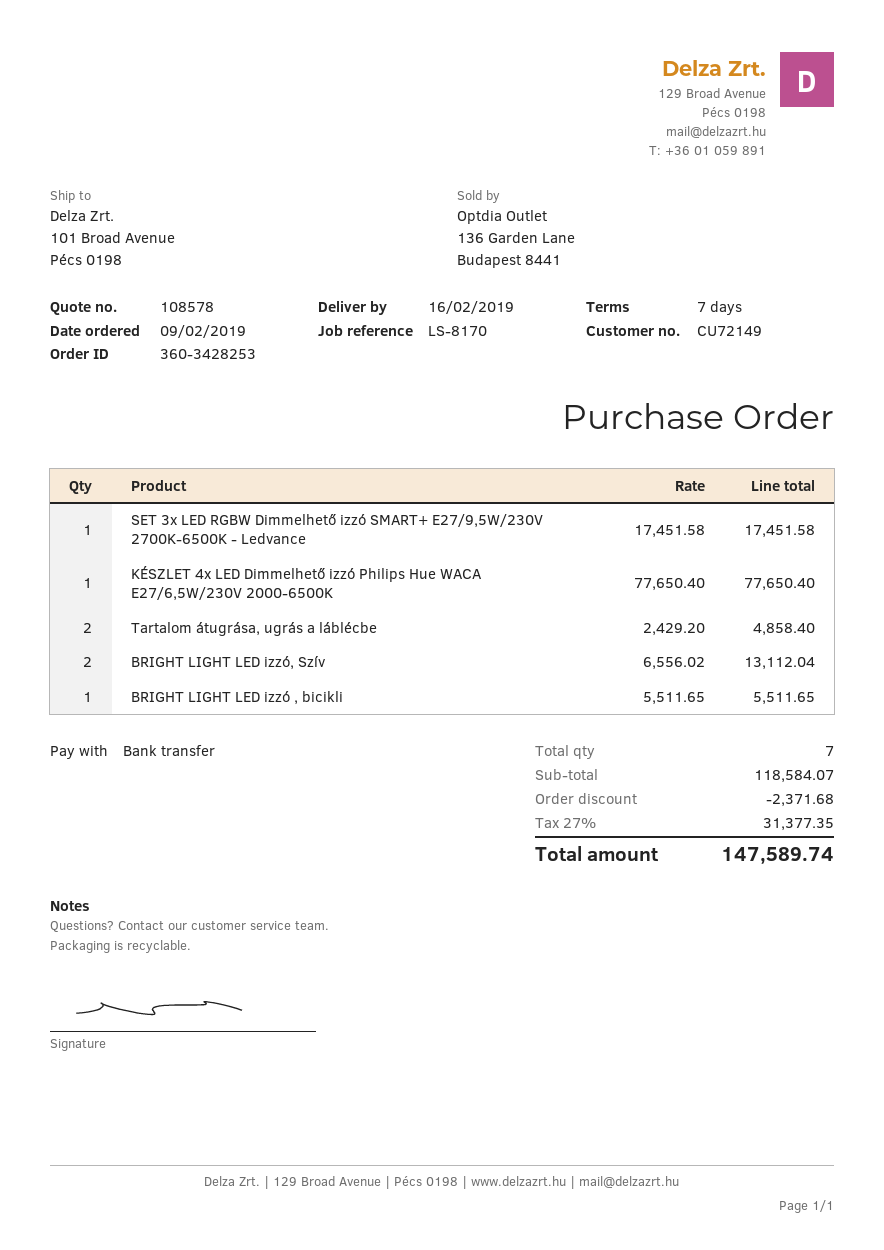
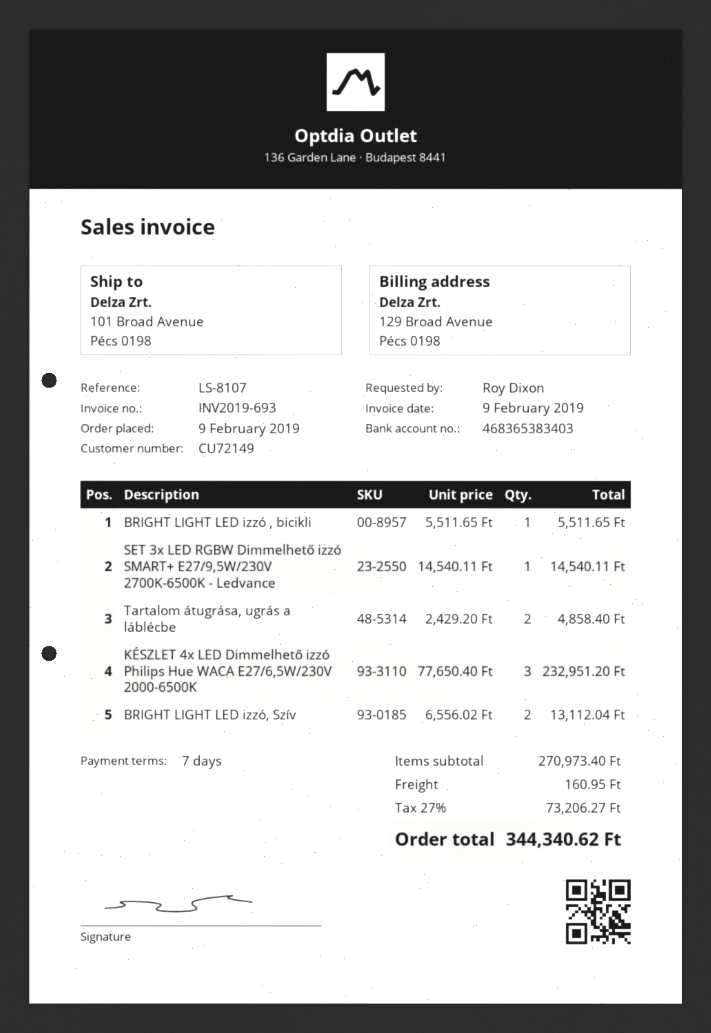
reference: LS-8170 -> LS-8107
SET 3x LED RGBW Dimmelhető izzó SMART+ E27/9,5W/230V 2700K-6500K - Ledvance: 1 x 17451.58 = 17451.58 -> 1 x 14540.11 = 14540.11
KÉSZLET 4x LED Dimmelhető izzó Philips Hue WACA E27/6,5W/230V 2000-6500K: 1 x 77650.40 = 77650.40 -> 3 x 77650.40 = 232951.20
subtotal: 118584.07 -> 270973.40
discount: 2371.68 -> none
shipping: none -> 160.95
tax: 27% = 31377.35 -> 27% = 73206.27
total: 147589.74 -> 344340.62

